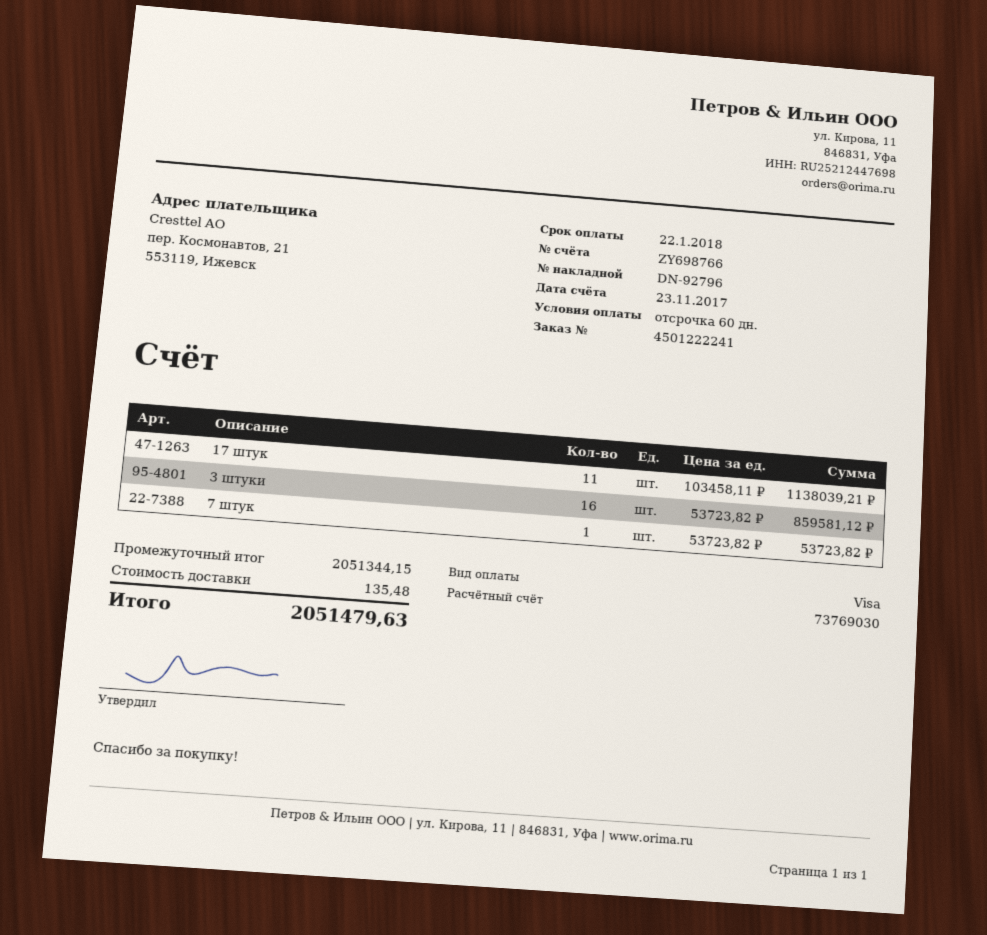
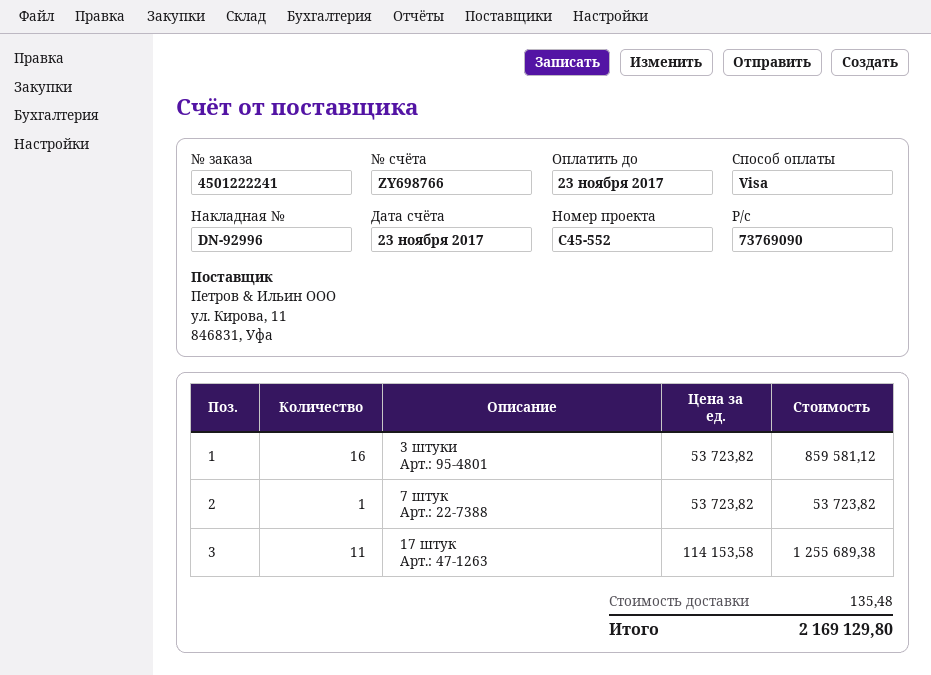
delivery note number: DN-92796 -> DN-92996
due date: 2018-01-22 -> 2017-11-23
bank account: 73769030 -> 73769090
17 штук: 11 x 103458.11 = 1138039.21 -> 11 x 114153.58 = 1255689.38
total: 2051479.63 -> 2169129.80

